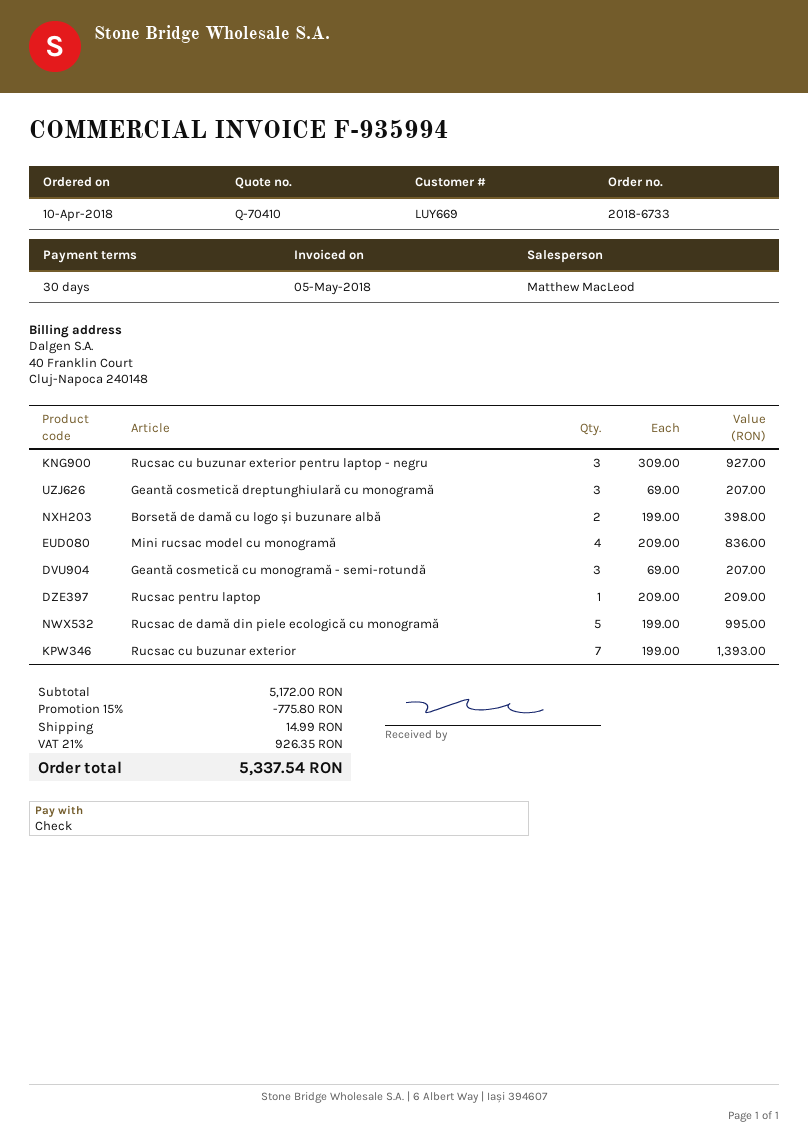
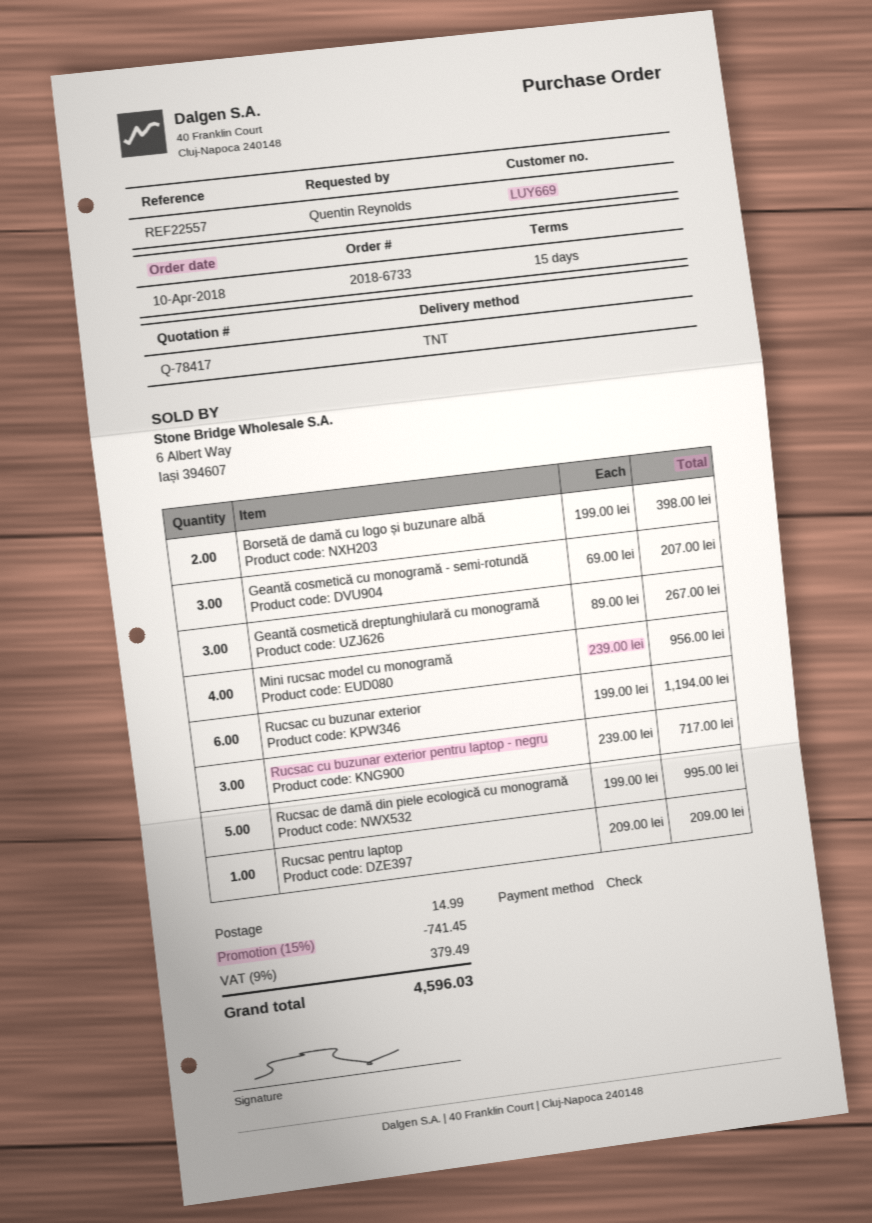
quote number: Q-70410 -> Q-78417
payment terms: 30 days -> 15 days
Rucsac cu buzunar exterior pentru laptop - negru: 3 x 309.00 = 927.00 -> 3 x 239.00 = 717.00
Geantă cosmetică dreptunghiulară cu monogramă: 3 x 69.00 = 207.00 -> 3 x 89.00 = 267.00
Mini rucsac model cu monogramă: 4 x 209.00 = 836.00 -> 4 x 239.00 = 956.00
Rucsac cu buzunar exterior: 7 x 199.00 = 1393.00 -> 6 x 199.00 = 1194.00
discount: 15% = 775.80 -> 15% = 741.45
tax: 21% = 926.35 -> 9% = 379.49
total: 5337.54 -> 4596.03

